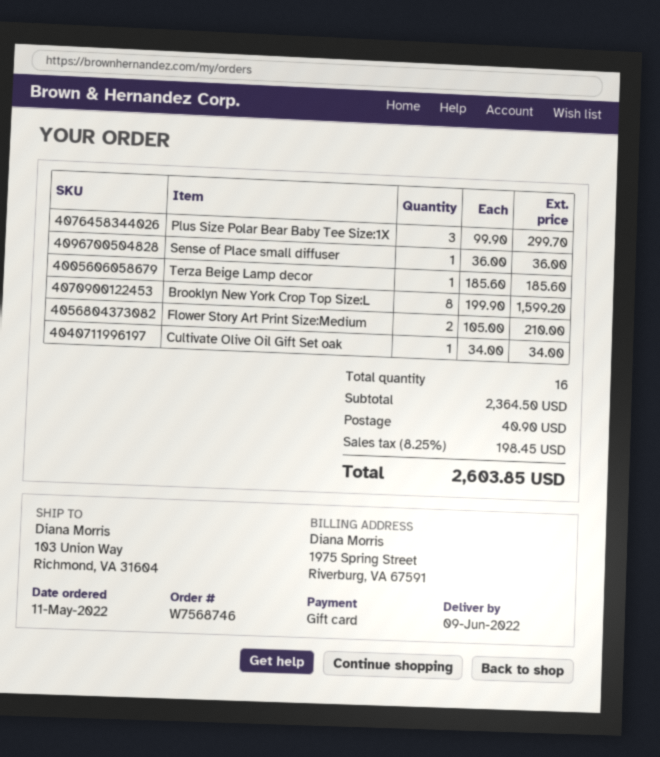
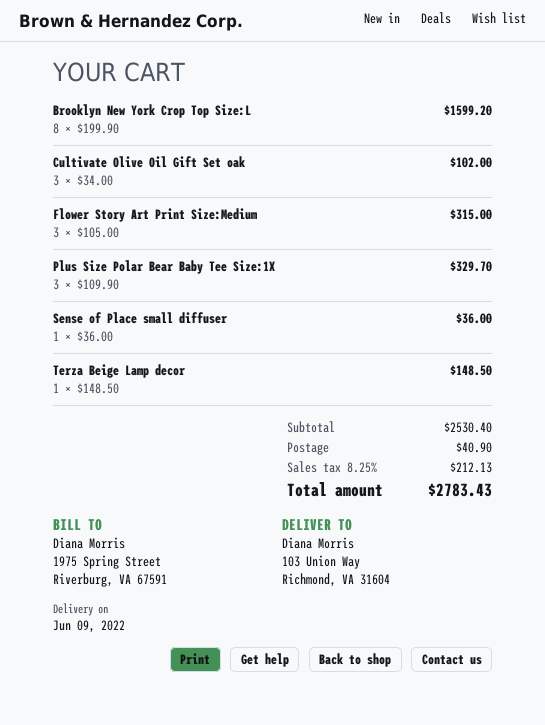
Plus Size Polar Bear Baby Tee Size:1X: 3 x 99.90 = 299.70 -> 3 x 109.90 = 329.70
Terza Beige Lamp decor: 1 x 185.60 = 185.60 -> 1 x 148.50 = 148.50
Flower Story Art Print Size:Medium: 2 x 105.00 = 210.00 -> 3 x 105.00 = 315.00
Cultivate Olive Oil Gift Set oak: 1 x 34.00 = 34.00 -> 3 x 34.00 = 102.00
subtotal: 2364.50 -> 2530.40
tax: 8.25% = 198.45 -> 8.25% = 212.13
total: 2603.85 -> 2783.43

